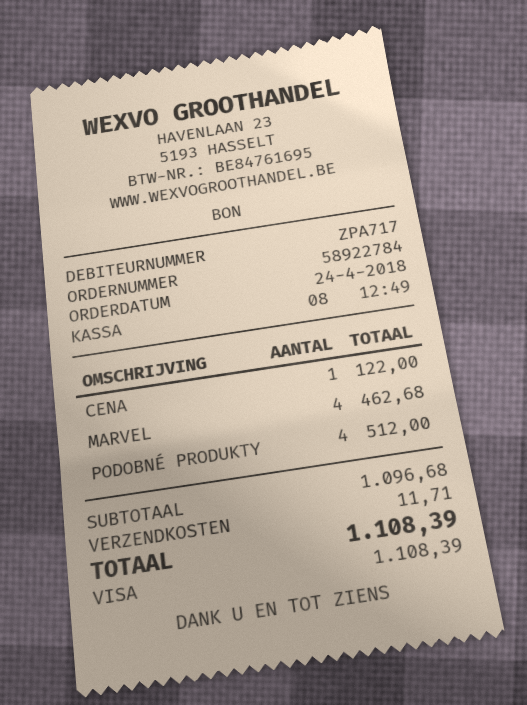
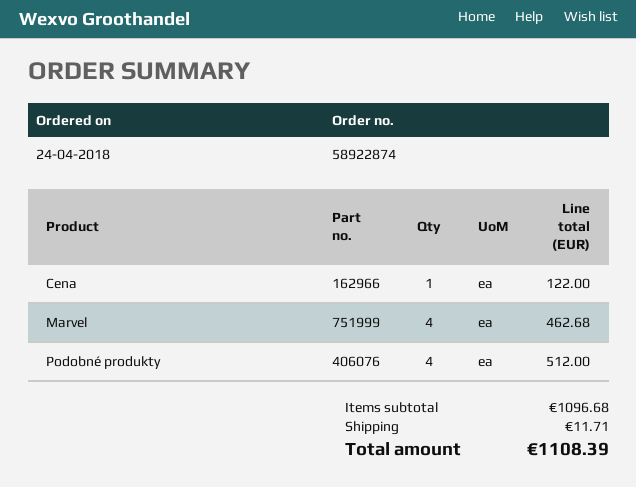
order number: 58922784 -> 58922874

